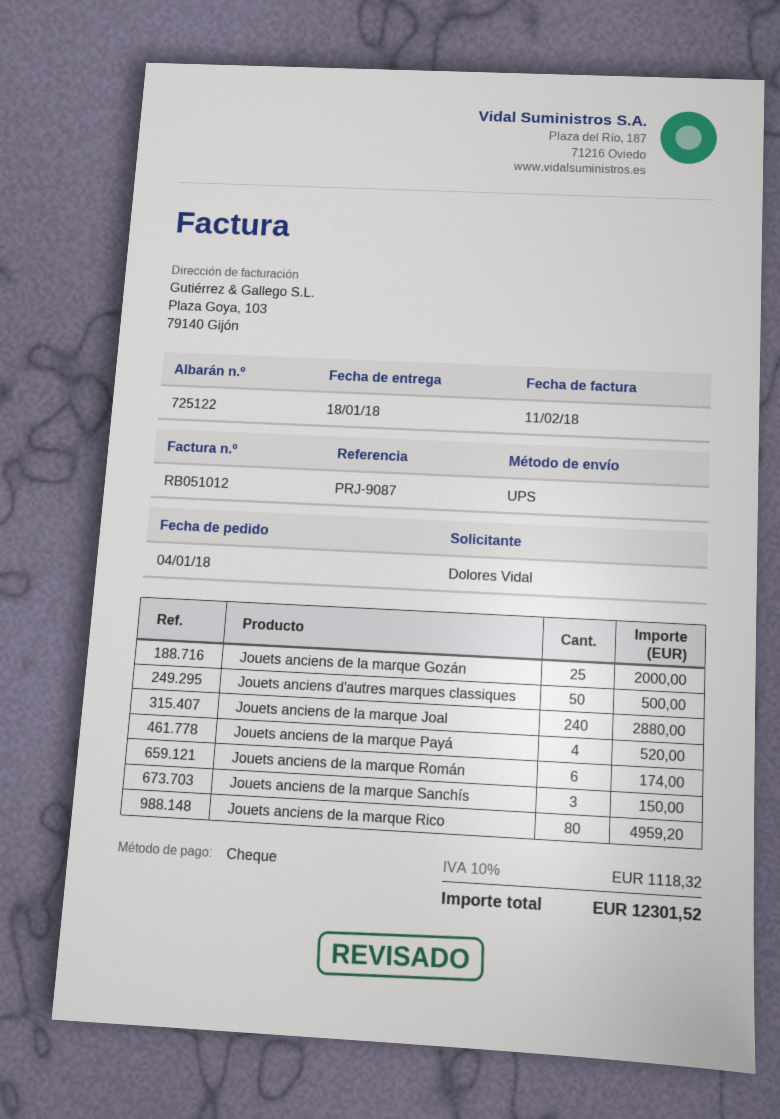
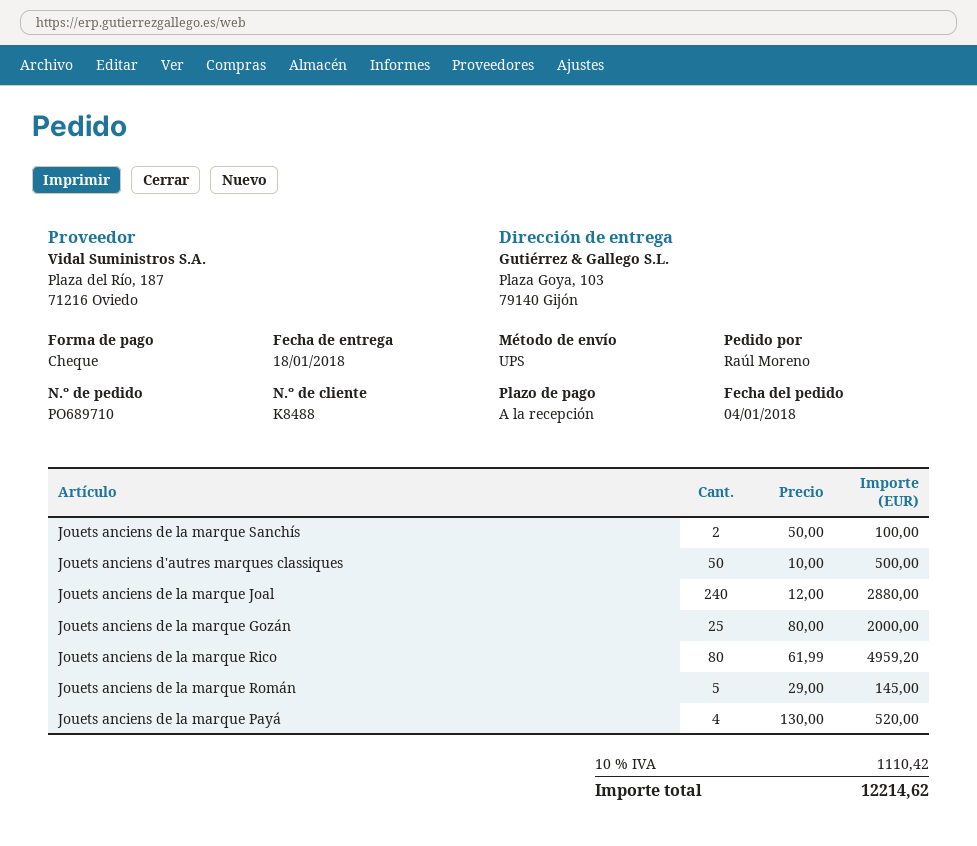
ordered by: Dolores Vidal -> Raúl Moreno
Jouets anciens de la marque Román: 6 for 174.00 -> 5 for 145.00
Jouets anciens de la marque Sanchís: 3 for 150.00 -> 2 for 100.00
tax: 10% = 1118.32 -> 10% = 1110.42
total: 12301.52 -> 12214.62

